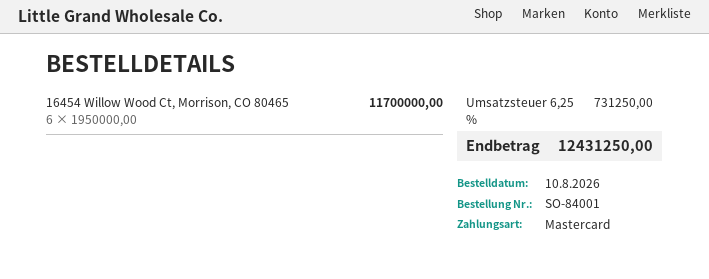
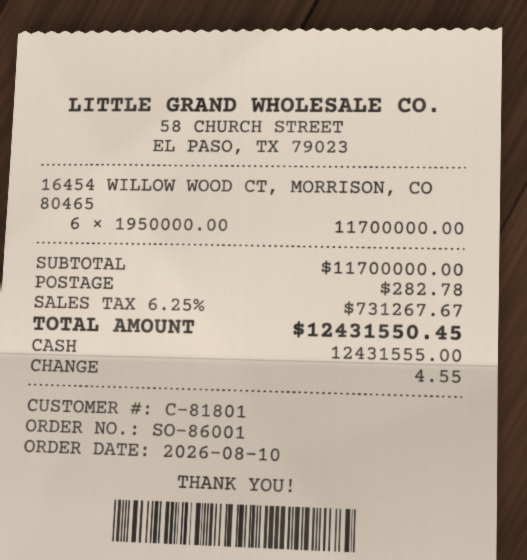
order number: SO-84001 -> SO-86001
payment method: Mastercard -> cash
shipping: none -> 282.78
tax: 6.25% = 731250.00 -> 6.25% = 731267.67
total: 12431250.00 -> 12431550.45

